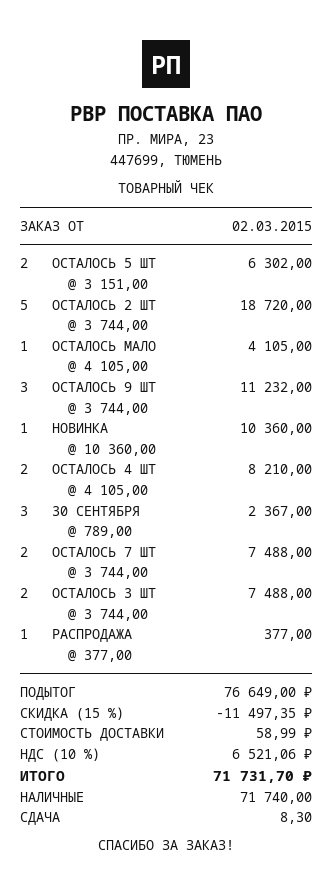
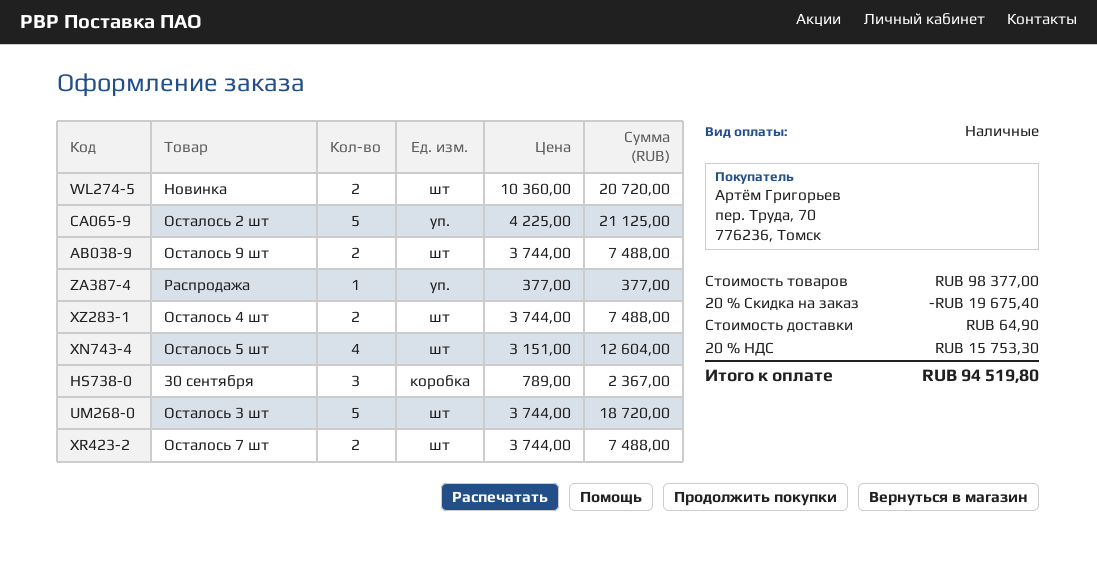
ОСТАЛОСЬ 5 ШТ: 2 x 3151.00 = 6302.00 -> 4 x 3151.00 = 12604.00
ОСТАЛОСЬ 2 ШТ: 5 x 3744.00 = 18720.00 -> 5 x 4225.00 = 21125.00
ОСТАЛОСЬ МАЛО: 1 x 4105.00 = 4105.00 -> none
ОСТАЛОСЬ 9 ШТ: 3 x 3744.00 = 11232.00 -> 2 x 3744.00 = 7488.00
НОВИНКА: 1 x 10360.00 = 10360.00 -> 2 x 10360.00 = 20720.00
ОСТАЛОСЬ 4 ШТ: 2 x 4105.00 = 8210.00 -> 2 x 3744.00 = 7488.00
ОСТАЛОСЬ 3 ШТ: 2 x 3744.00 = 7488.00 -> 5 x 3744.00 = 18720.00
subtotal: 76649.00 -> 98377.00
discount: 15% = 11497.35 -> 20% = 19675.40
shipping: 58.99 -> 64.90
tax: 10% = 6521.06 -> 20% = 15753.30
total: 71731.70 -> 94519.80

